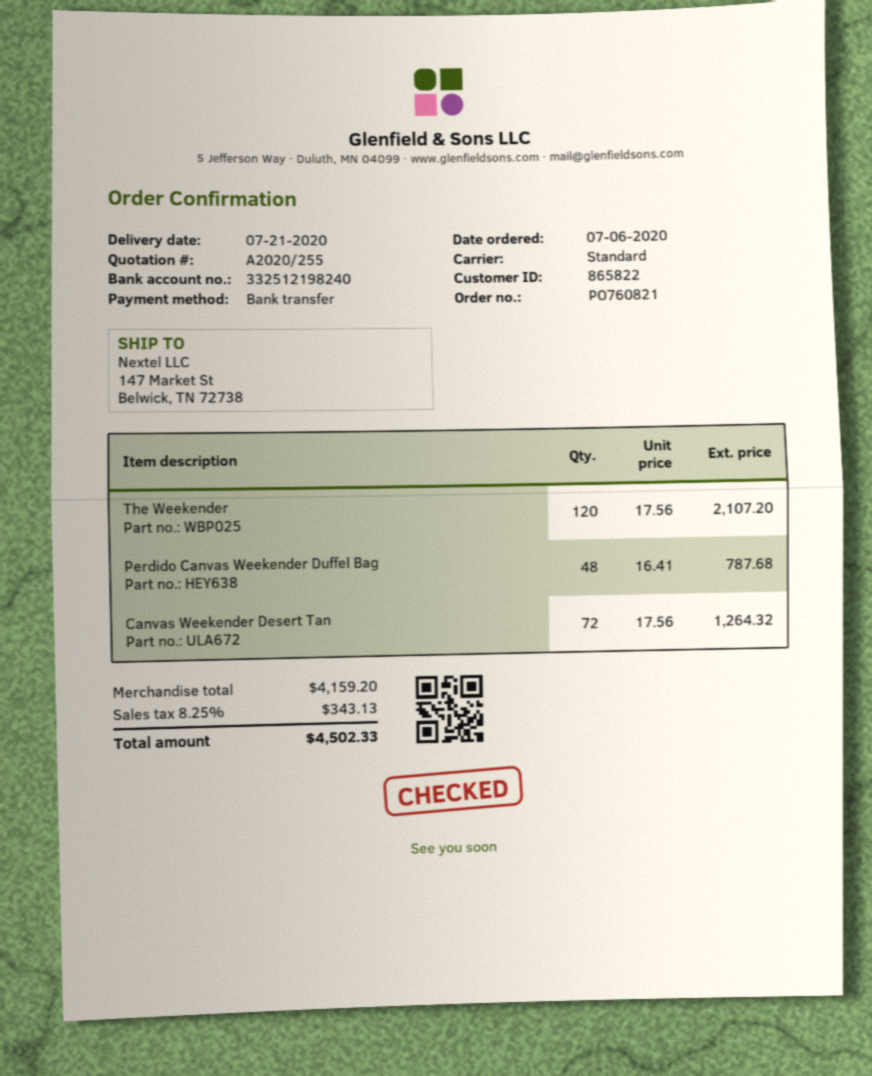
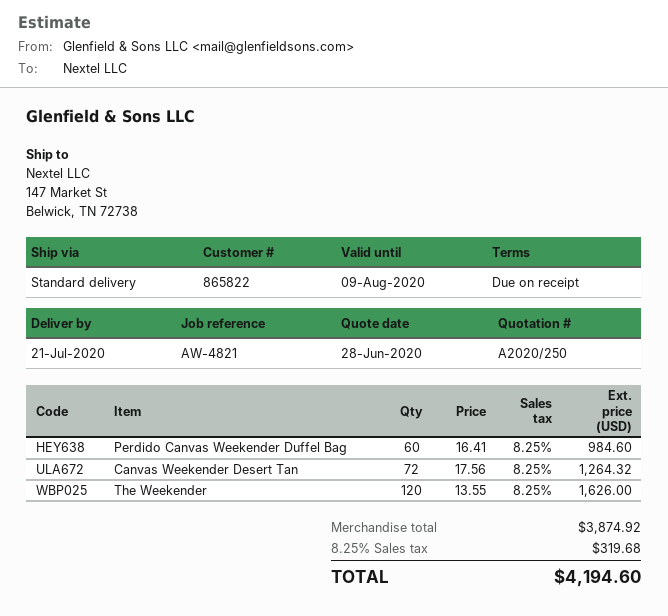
quote number: A2020/255 -> A2020/250
The Weekender: 120 x 17.56 = 2107.20 -> 120 x 13.55 = 1626.00
Perdido Canvas Weekender Duffel Bag: 48 x 16.41 = 787.68 -> 60 x 16.41 = 984.60
subtotal: 4159.20 -> 3874.92
tax: 8.25% = 343.13 -> 8.25% = 319.68
total: 4502.33 -> 4194.60

